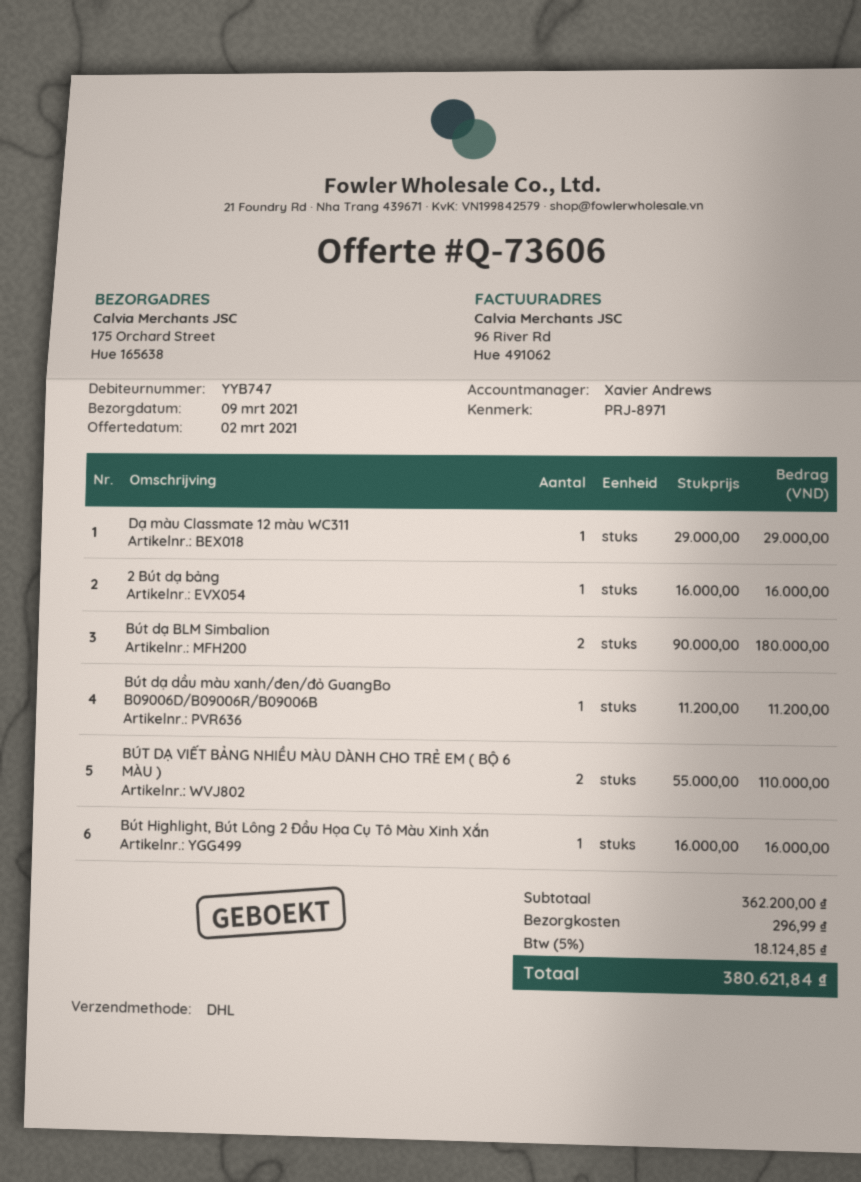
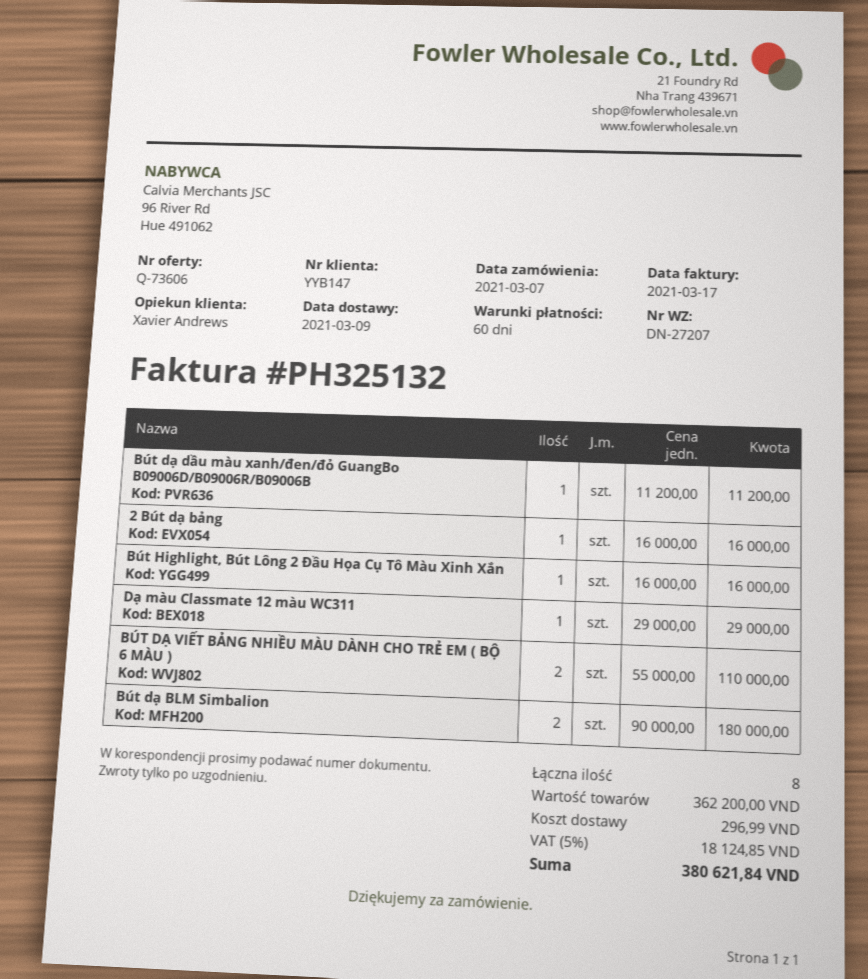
customer number: YYB747 -> YYB147

